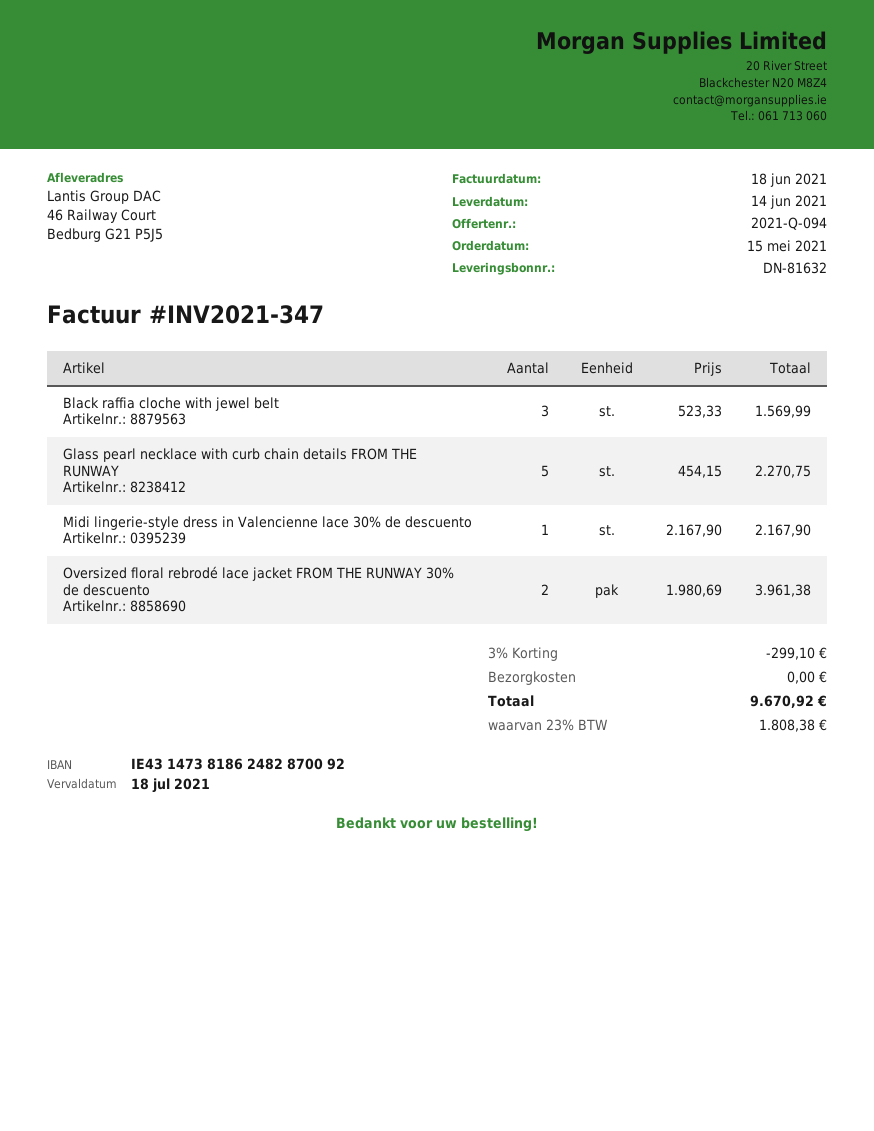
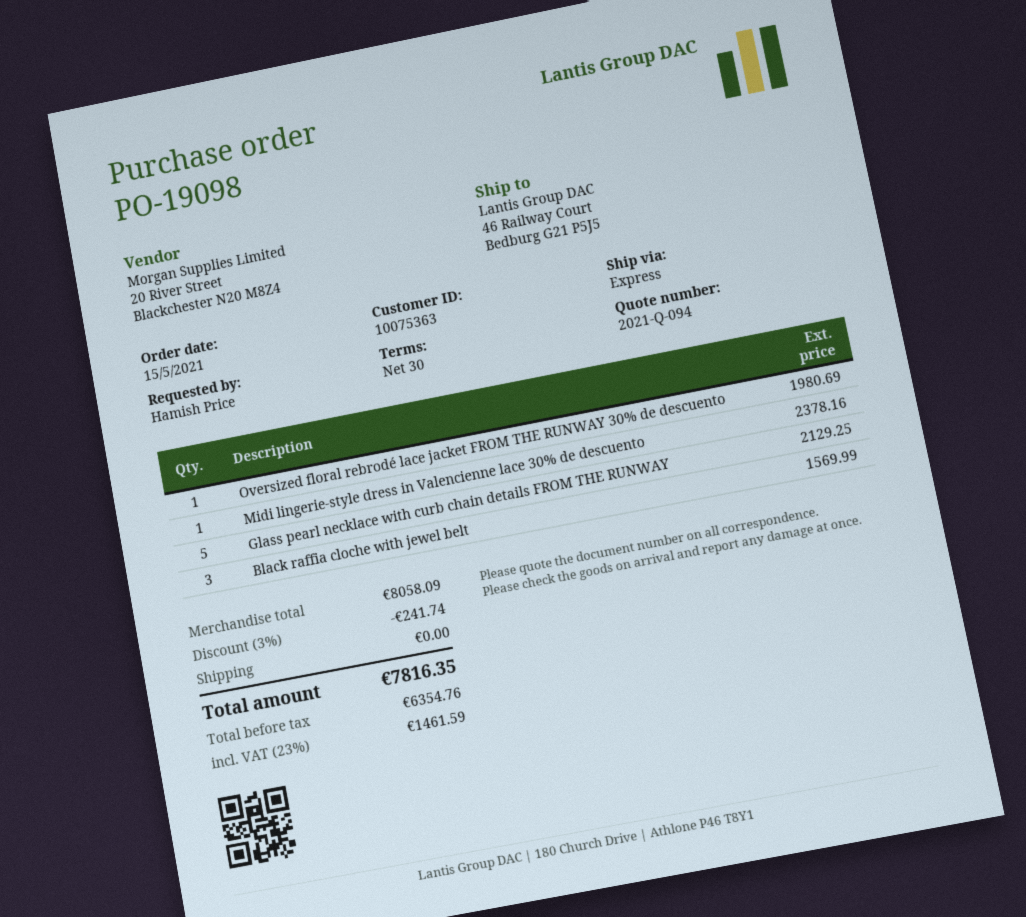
Glass pearl necklace with curb chain details FROM THE RUNWAY: 5 for 2270.75 -> 5 for 2129.25
Midi lingerie-style dress in Valencienne lace 30% de descuento: 1 for 2167.90 -> 1 for 2378.16
Oversized floral rebrodé lace jacket FROM THE RUNWAY 30% de descuento: 2 for 3961.38 -> 1 for 1980.69
discount: 3% = 299.10 -> 3% = 241.74
tax: 23% = 1808.38 -> 23% = 1461.59
total: 9670.92 -> 7816.35

